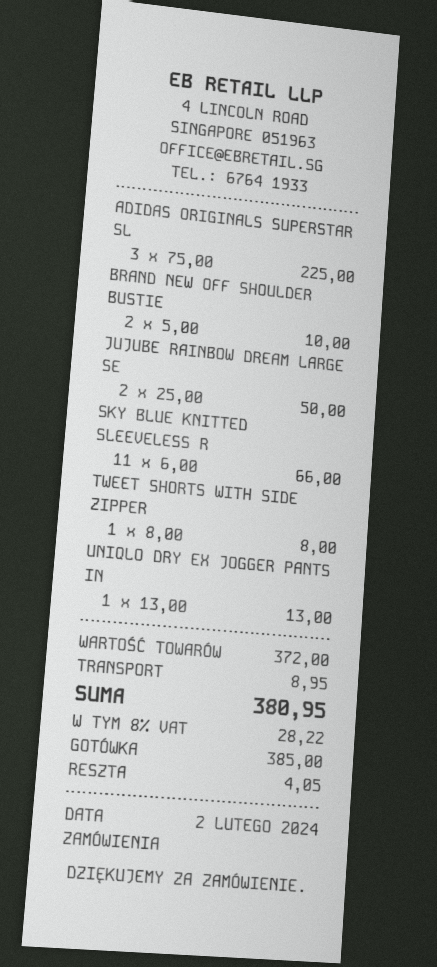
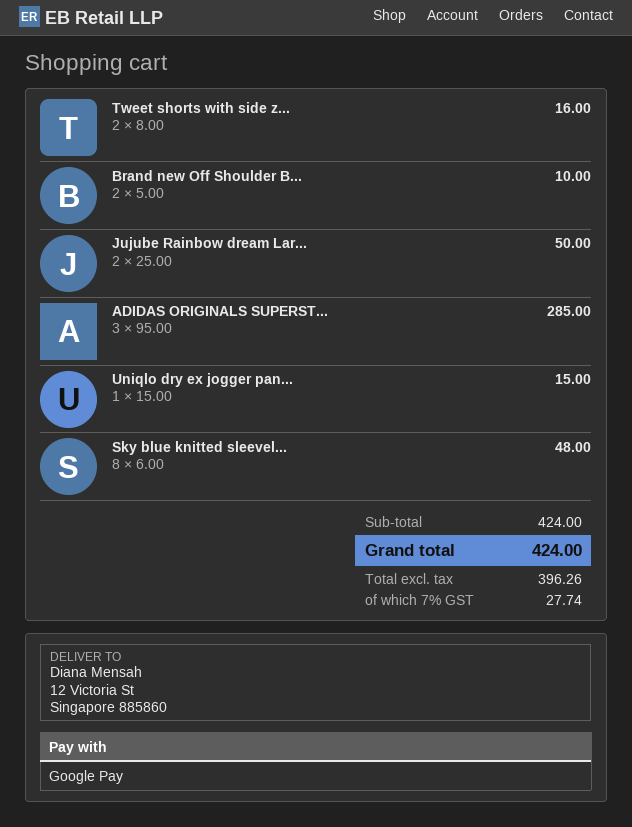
payment method: cash -> Google Pay
ADIDAS ORIGINALS SUPERSTAR SL: 3 x 75.00 = 225.00 -> 3 x 95.00 = 285.00
SKY BLUE KNITTED SLEEVELESS R: 11 x 6.00 = 66.00 -> 8 x 6.00 = 48.00
TWEET SHORTS WITH SIDE ZIPPER: 1 x 8.00 = 8.00 -> 2 x 8.00 = 16.00
UNIQLO DRY EX JOGGER PANTS IN: 1 x 13.00 = 13.00 -> 1 x 15.00 = 15.00
subtotal: 372.00 -> 424.00
shipping: 8.95 -> none
tax: 8% = 28.22 -> 7% = 27.74
total: 380.95 -> 424.00

